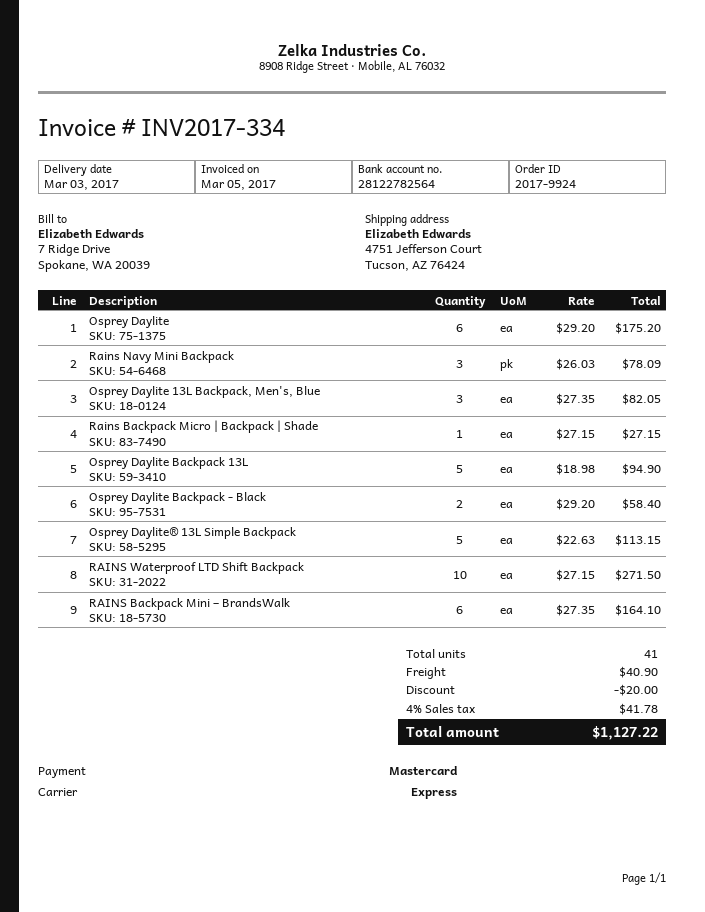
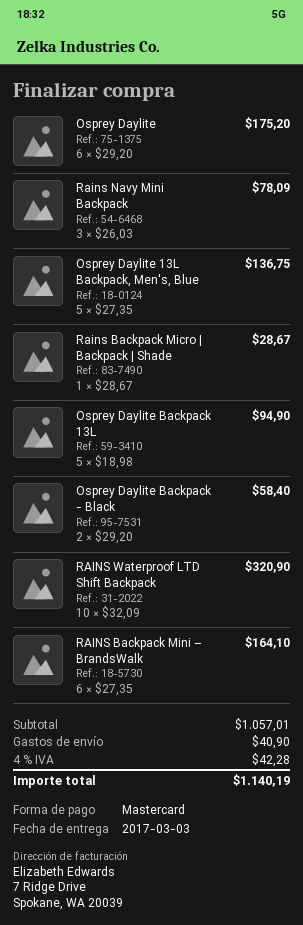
Osprey Daylite 13L Backpack, Men's, Blue: 3 x 27.35 = 82.05 -> 5 x 27.35 = 136.75
Rains Backpack Micro | Backpack | Shade: 1 x 27.15 = 27.15 -> 1 x 28.67 = 28.67
Osprey Daylite® 13L Simple Backpack: 5 x 22.63 = 113.15 -> none
RAINS Waterproof LTD Shift Backpack: 10 x 27.15 = 271.50 -> 10 x 32.09 = 320.90
discount: 20.00 -> none
tax: 4% = 41.78 -> 4% = 42.28
total: 1127.22 -> 1140.19

